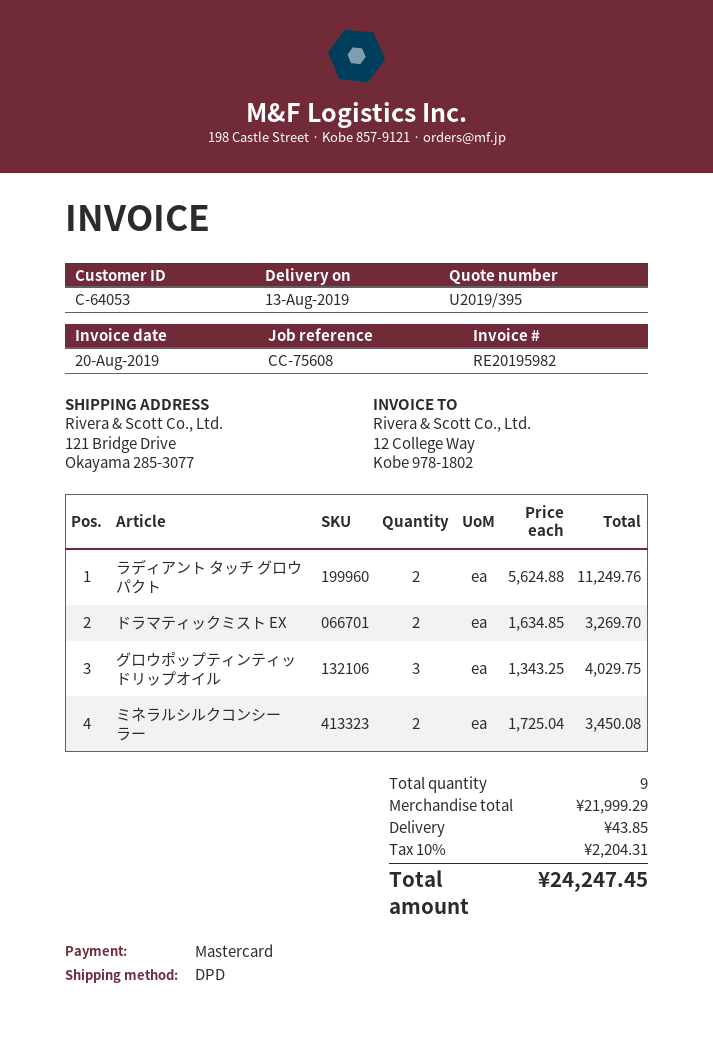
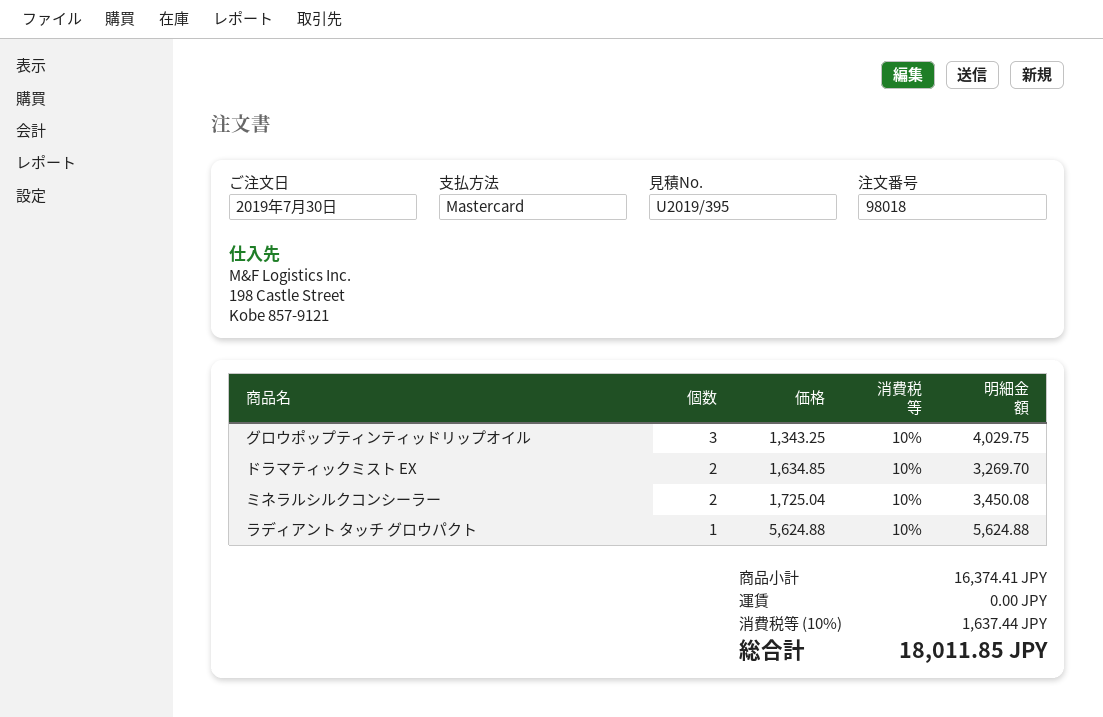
ラディアント タッチ グロウパクト: 2 x 5624.88 = 11249.76 -> 1 x 5624.88 = 5624.88
subtotal: 21999.29 -> 16374.41
shipping: 43.85 -> 0.00
tax: 10% = 2204.31 -> 10% = 1637.44
total: 24247.45 -> 18011.85

